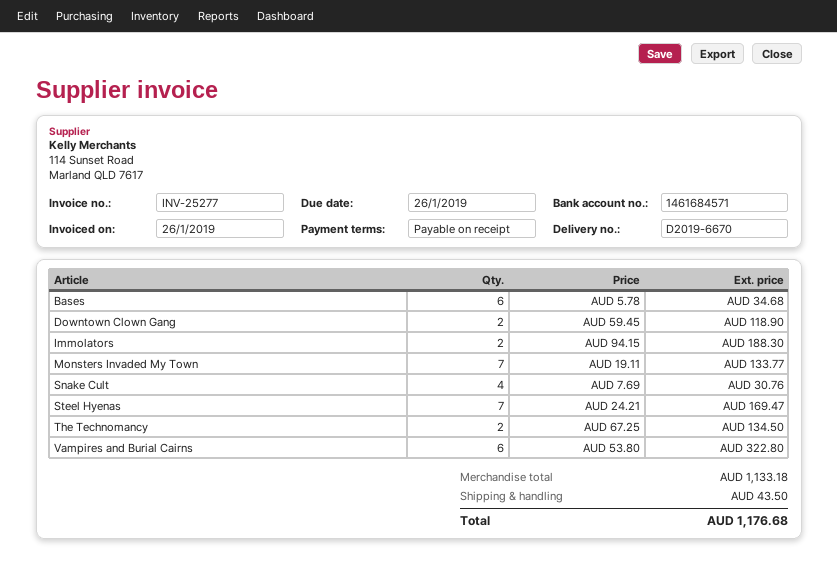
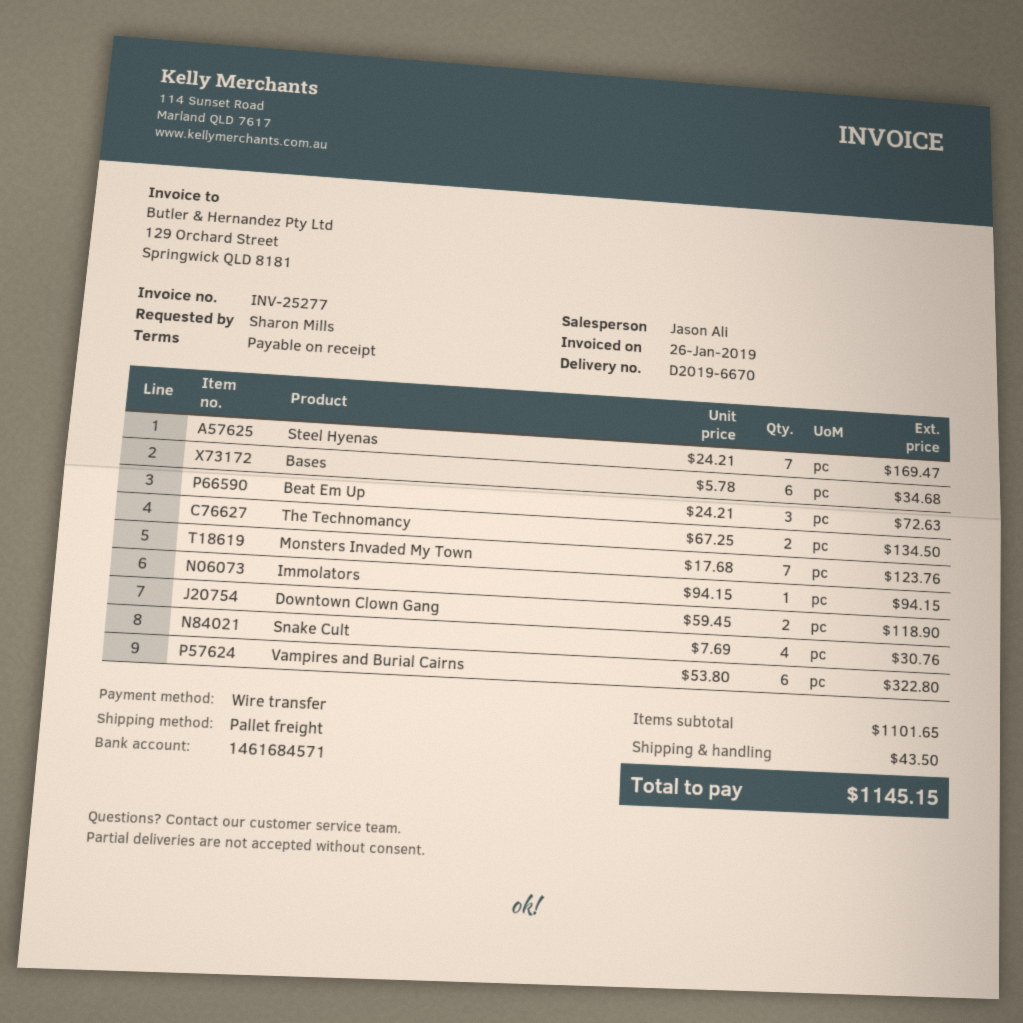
Immolators: 2 x 94.15 = 188.30 -> 1 x 94.15 = 94.15
Monsters Invaded My Town: 7 x 19.11 = 133.77 -> 7 x 17.68 = 123.76
Beat Em Up: none -> 3 x 24.21 = 72.63
subtotal: 1133.18 -> 1101.65
total: 1176.68 -> 1145.15

